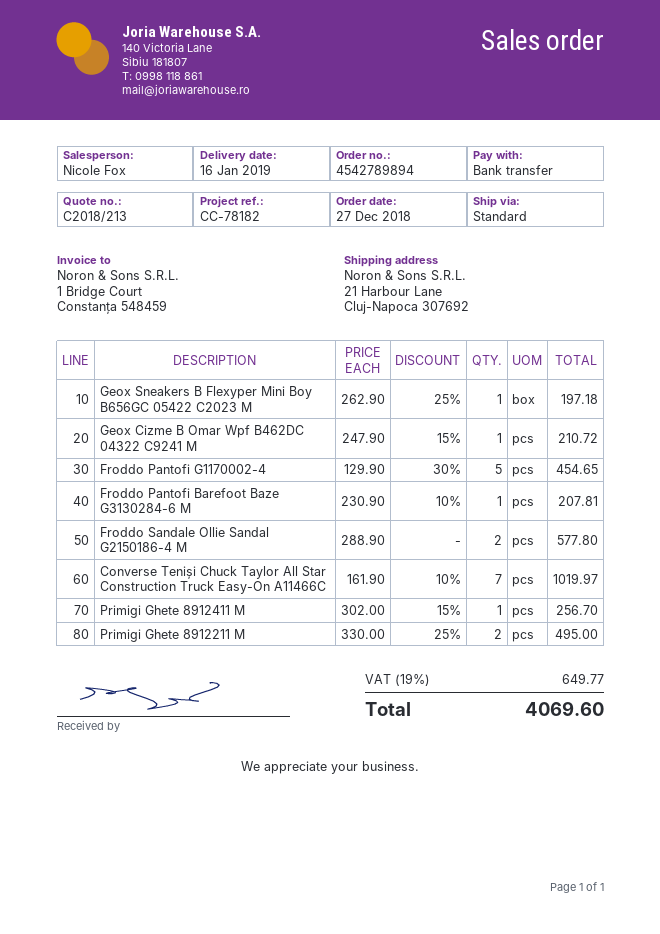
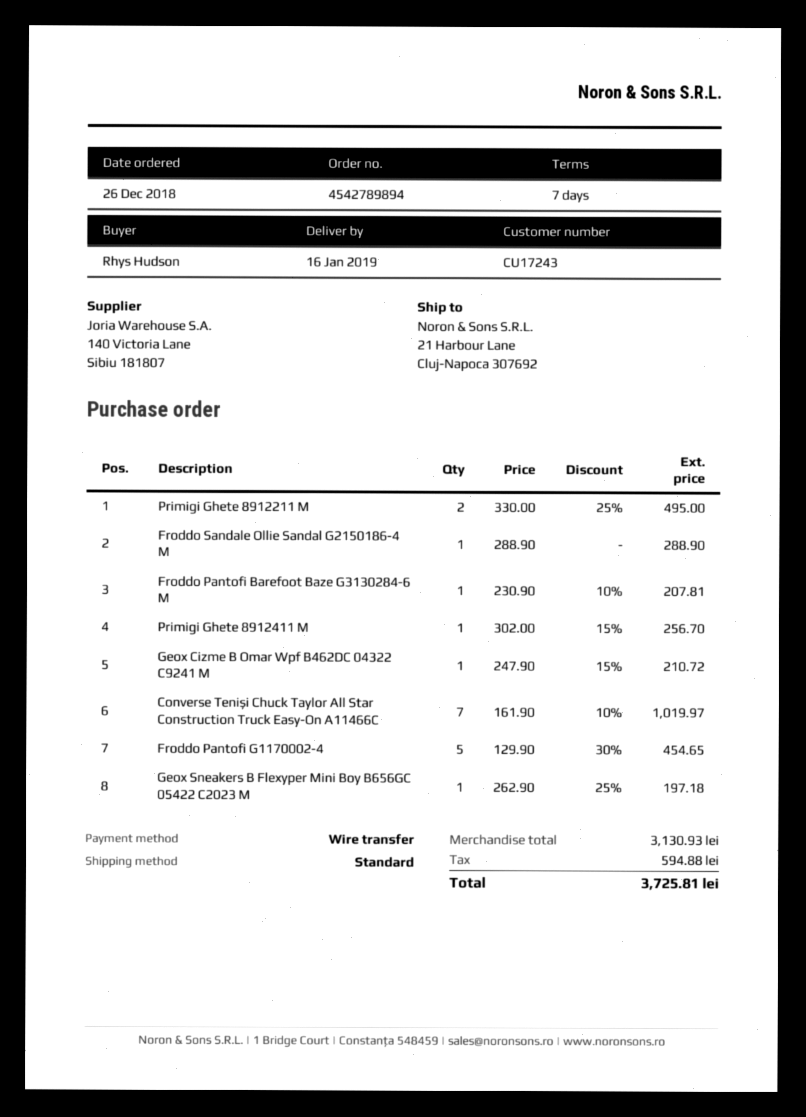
order date: 2018-12-27 -> 2018-12-26
Froddo Sandale Ollie Sandal G2150186-4 M: 2 x 288.90 = 577.80 -> 1 x 288.90 = 288.90
tax: 649.77 -> 594.88
total: 4069.60 -> 3725.81

